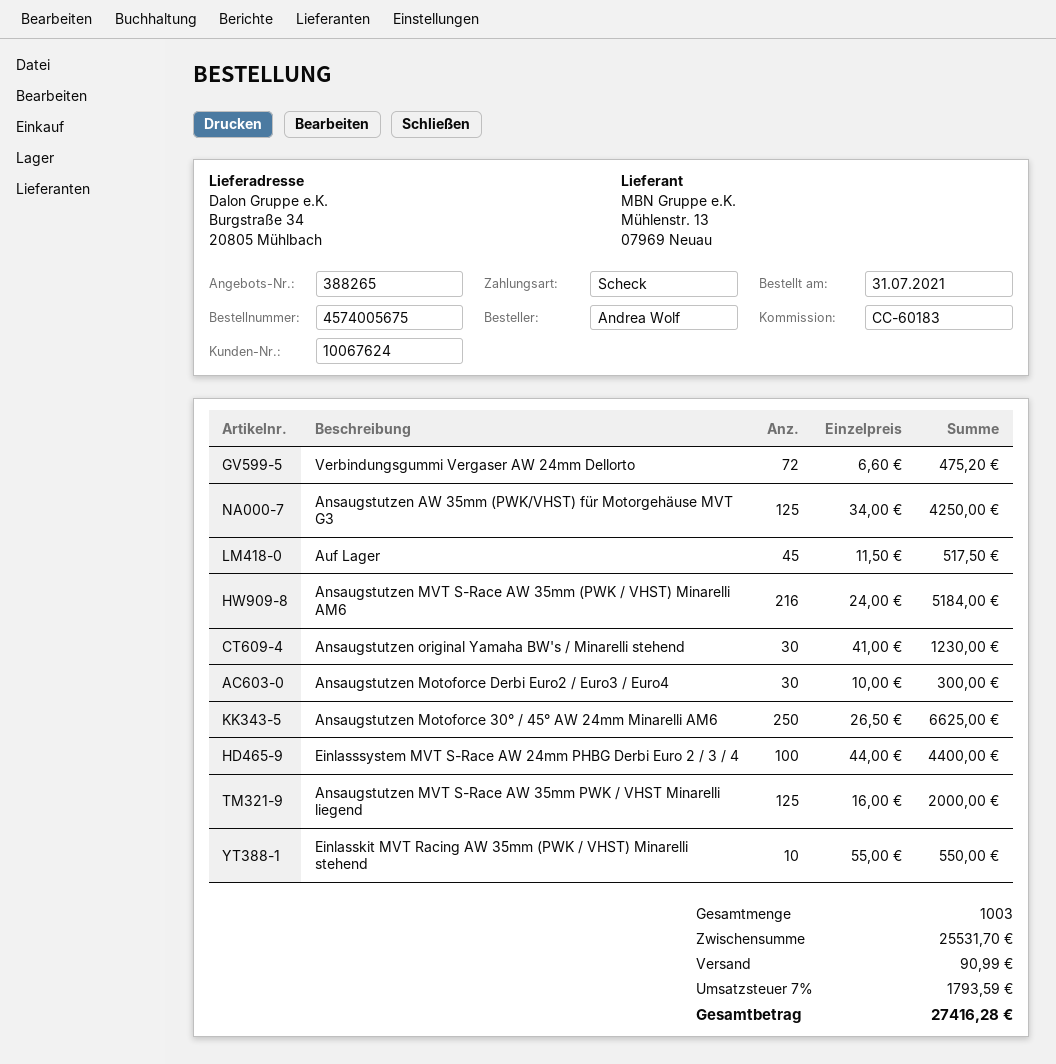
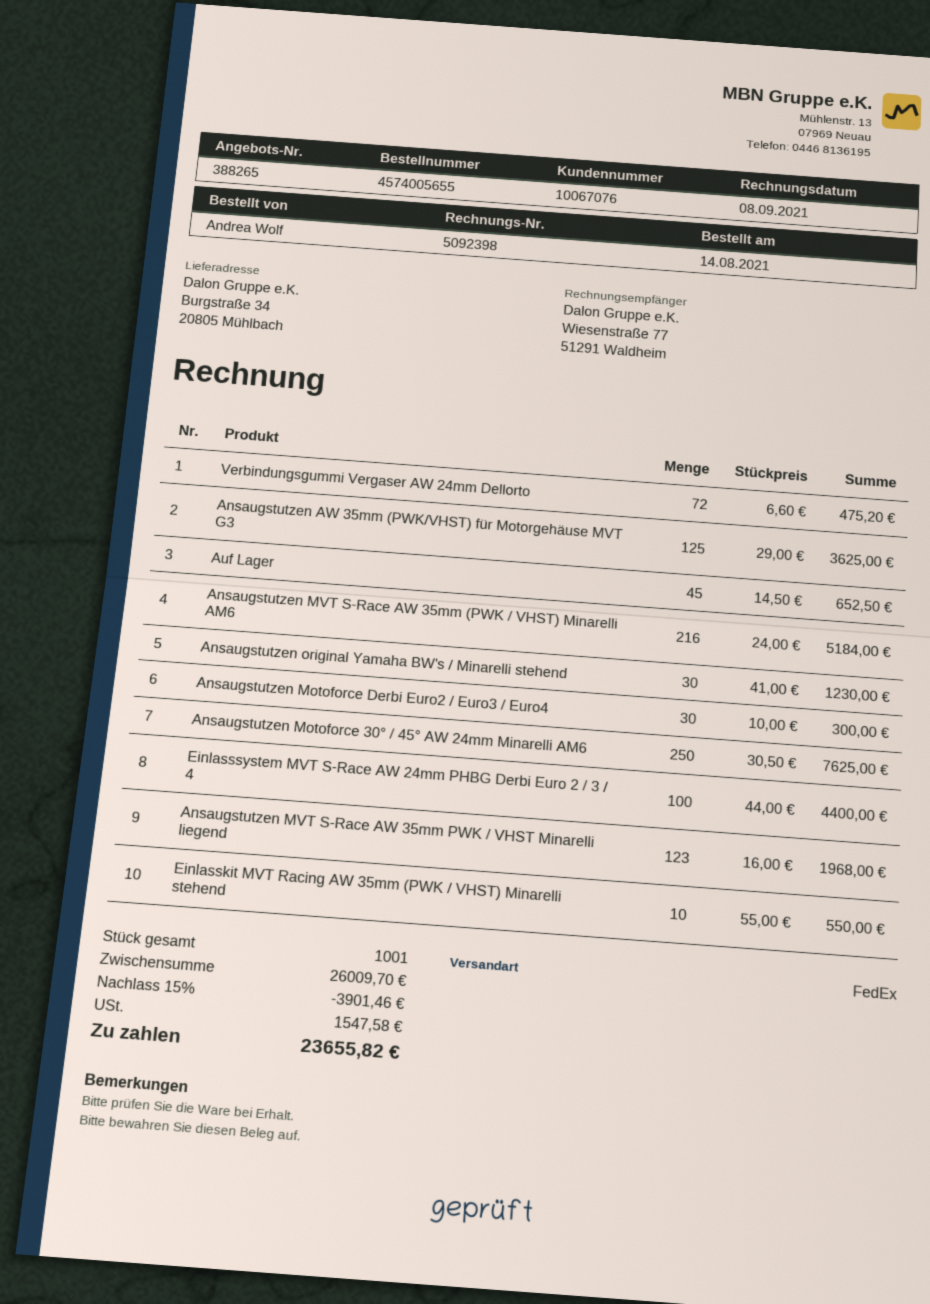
order number: 4574005675 -> 4574005655
order date: 2021-07-31 -> 2021-08-14
customer number: 10067624 -> 10067076
Ansaugstutzen AW 35mm (PWK/VHST) für Motorgehäuse MVT G3: 125 x 34.00 = 4250.00 -> 125 x 29.00 = 3625.00
Auf Lager: 45 x 11.50 = 517.50 -> 45 x 14.50 = 652.50
Ansaugstutzen Motoforce 30° / 45° AW 24mm Minarelli AM6: 250 x 26.50 = 6625.00 -> 250 x 30.50 = 7625.00
Ansaugstutzen MVT S-Race AW 35mm PWK / VHST Minarelli liegend: 125 x 16.00 = 2000.00 -> 123 x 16.00 = 1968.00
total quantity: 1003 -> 1001
subtotal: 25531.70 -> 26009.70
discount: none -> 15% = 3901.46
shipping: 90.99 -> none
tax: 1793.59 -> 1547.58
total: 27416.28 -> 23655.82

